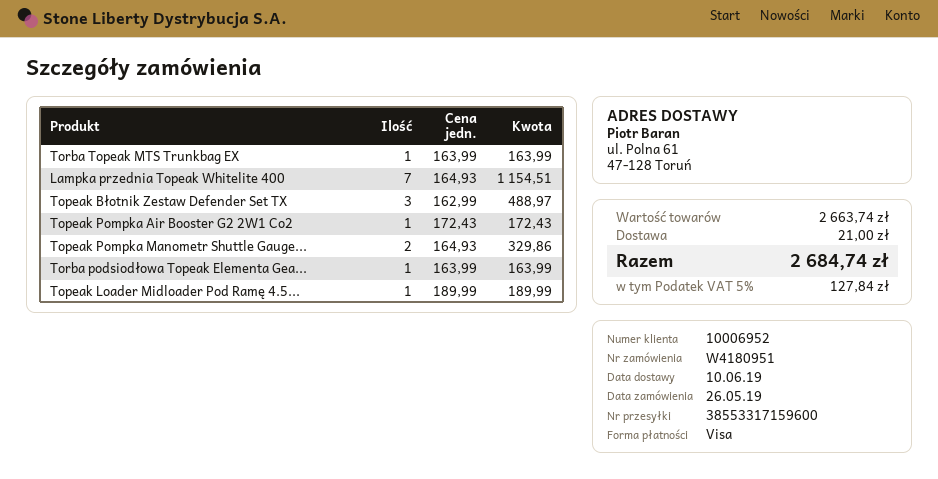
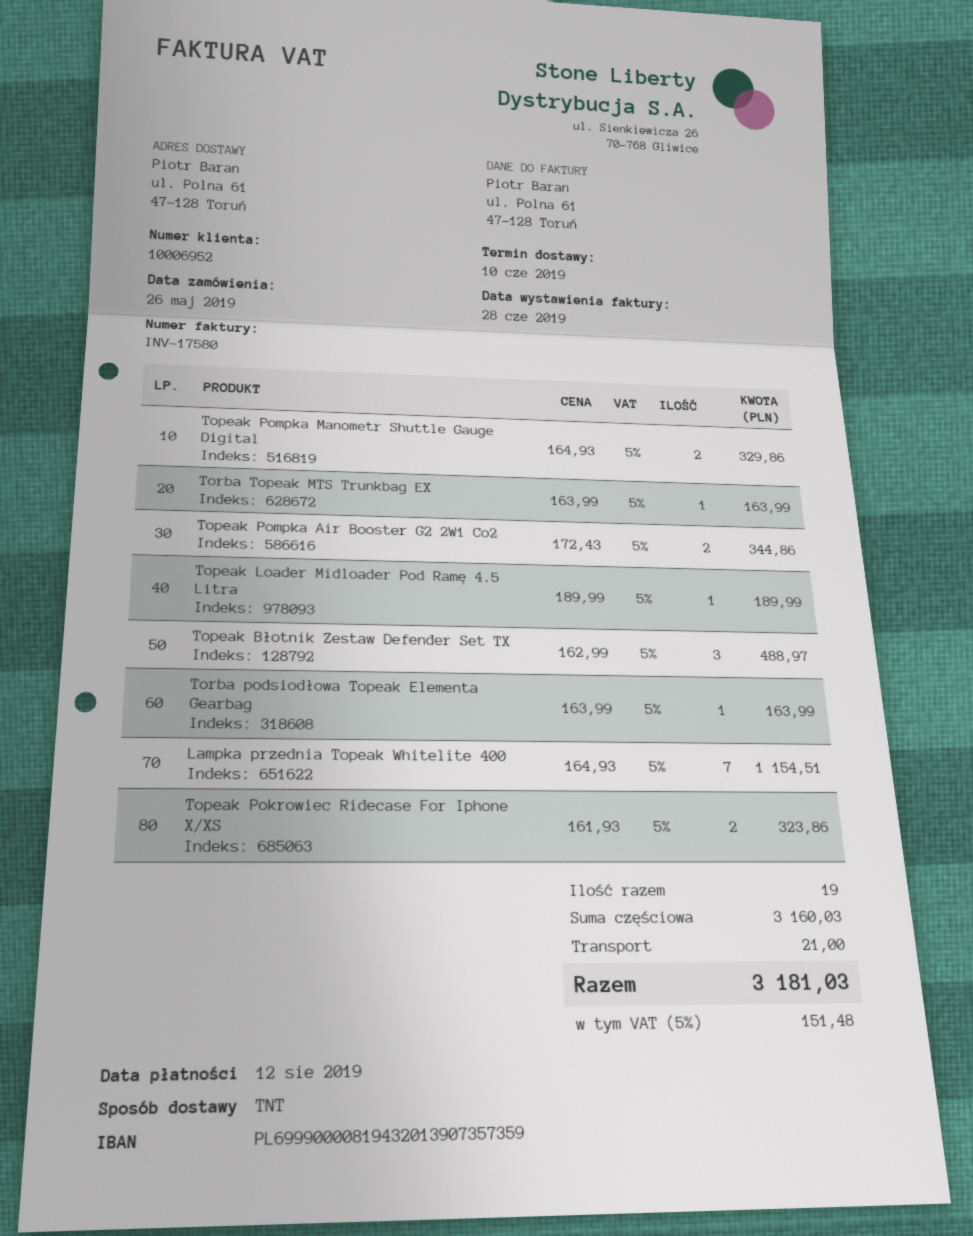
Topeak Pompka Air Booster G2 2W1 Co2: 1 x 172.43 = 172.43 -> 2 x 172.43 = 344.86
Topeak Pokrowiec Ridecase For Iphone X/XS: none -> 2 x 161.93 = 323.86
subtotal: 2663.74 -> 3160.03
tax: 5% = 127.84 -> 5% = 151.48
total: 2684.74 -> 3181.03

